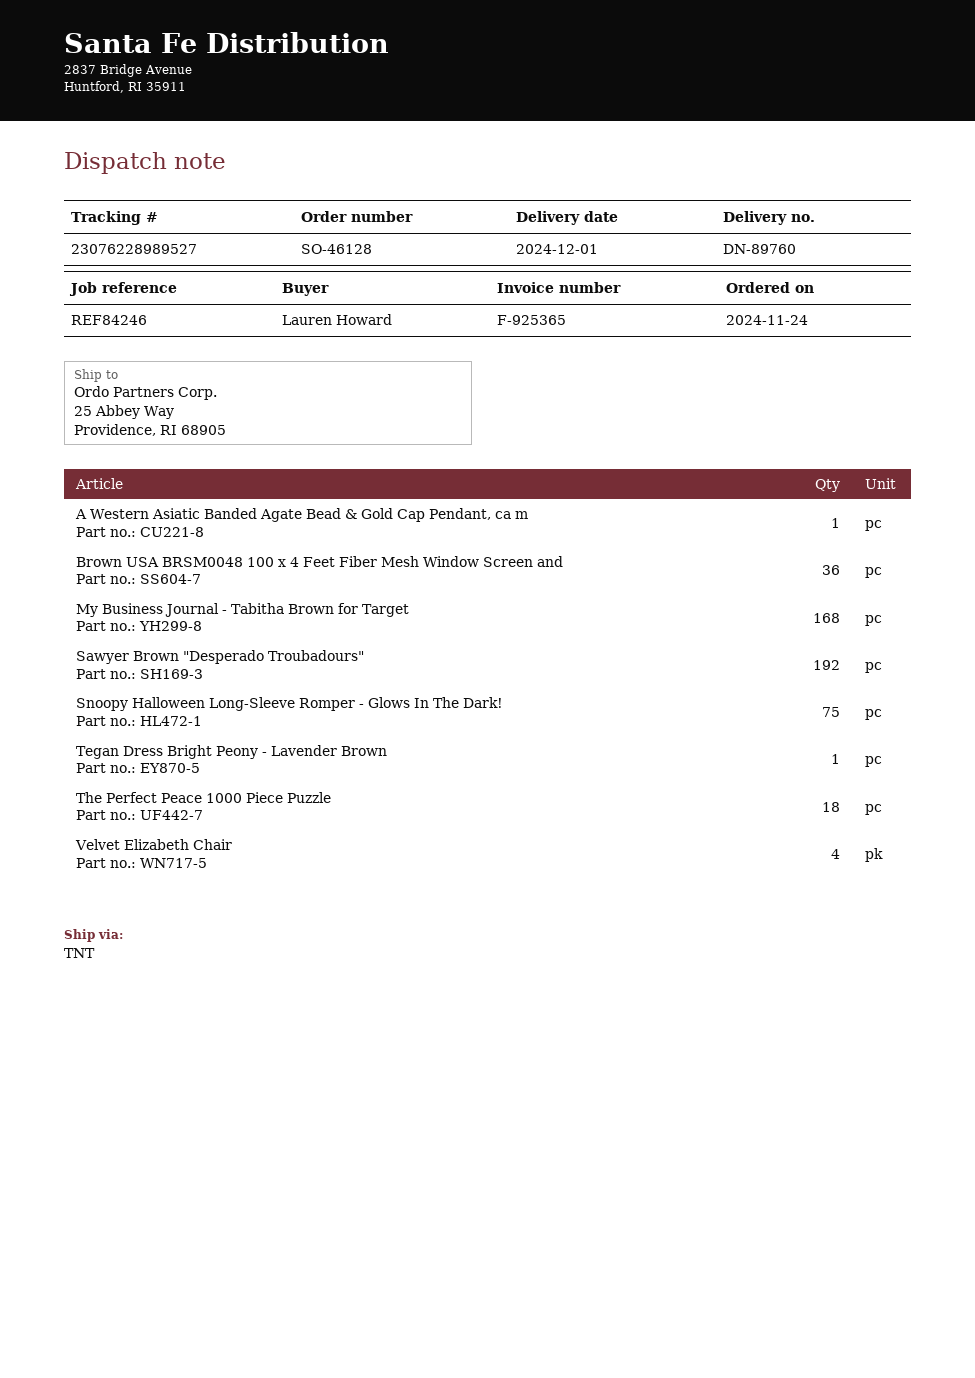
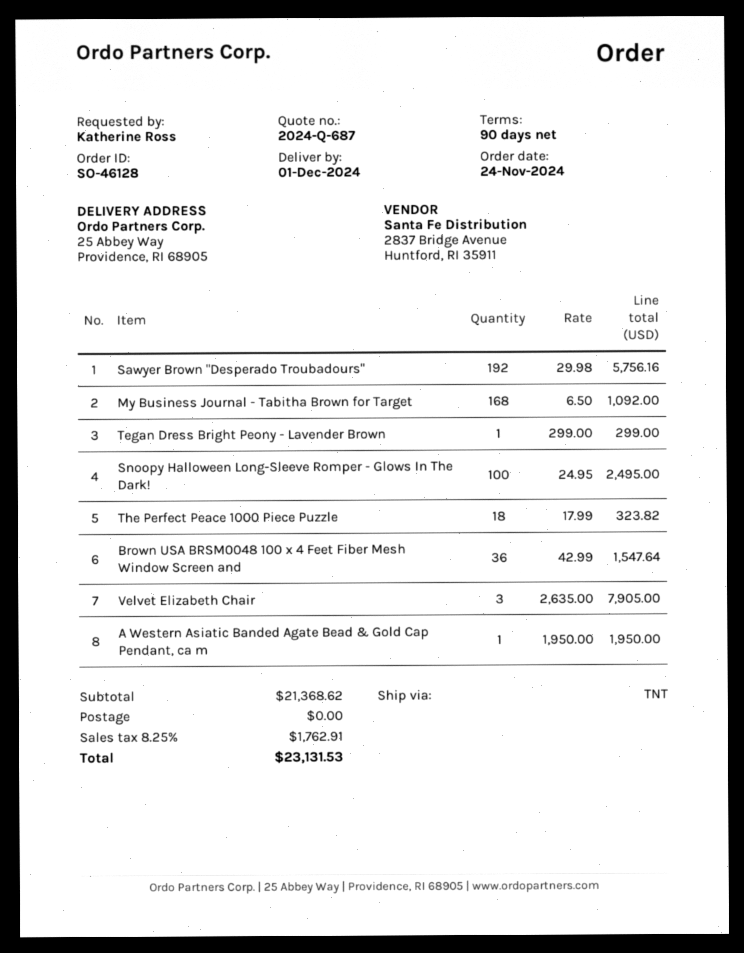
ordered by: Lauren Howard -> Katherine Ross
Snoopy Halloween Long-Sleeve Romper - Glows In The Dark!: 75 -> 100
Velvet Elizabeth Chair: 4 -> 3

